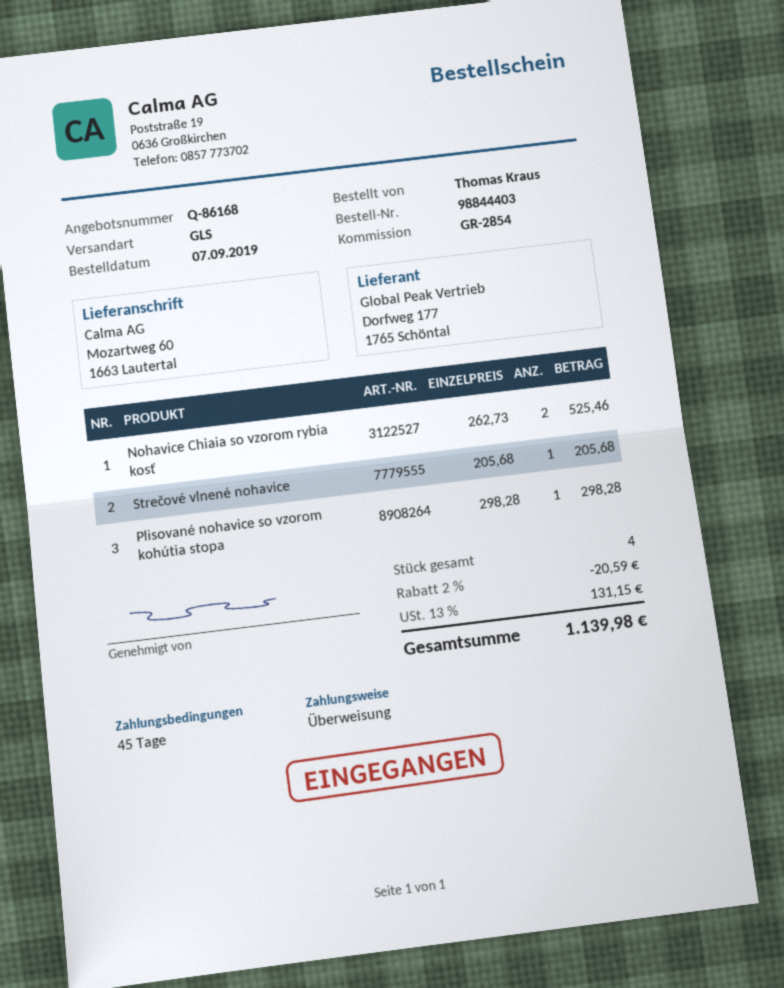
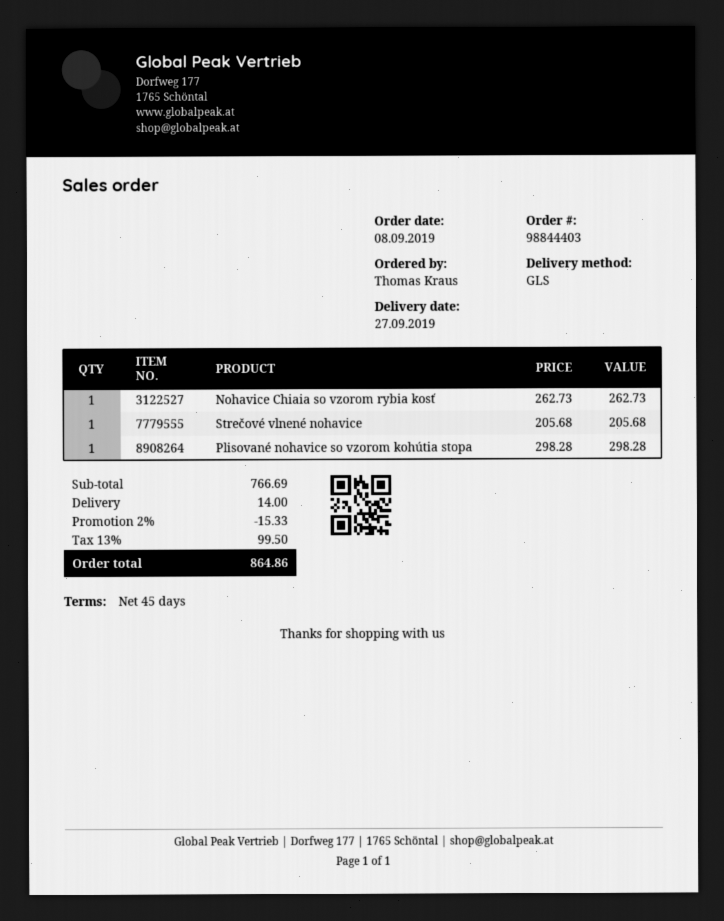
order date: 2019-09-07 -> 2019-09-08
Nohavice Chiaia so vzorom rybia kosť: 2 x 262.73 = 525.46 -> 1 x 262.73 = 262.73
discount: 2% = 20.59 -> 2% = 15.33
shipping: none -> 14.00
tax: 13% = 131.15 -> 13% = 99.50
total: 1139.98 -> 864.86

